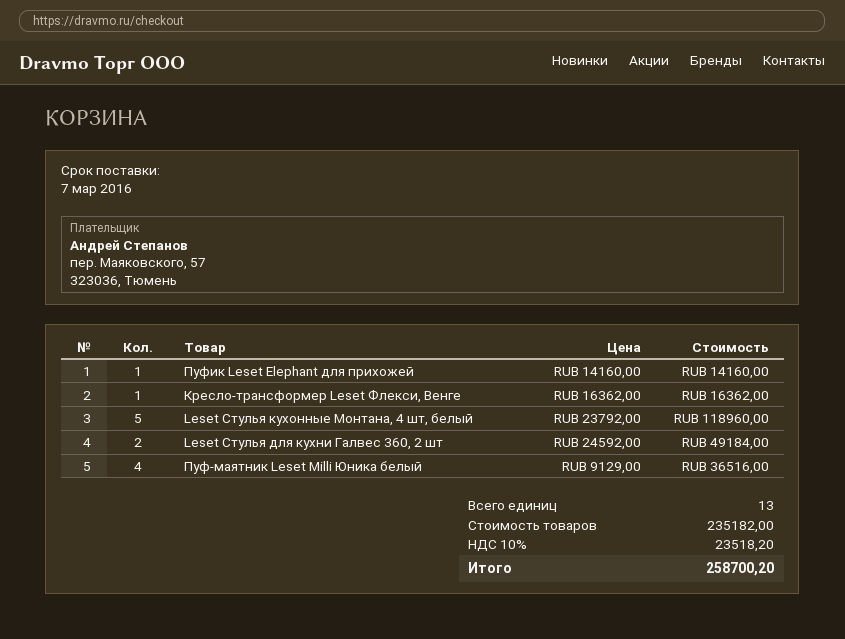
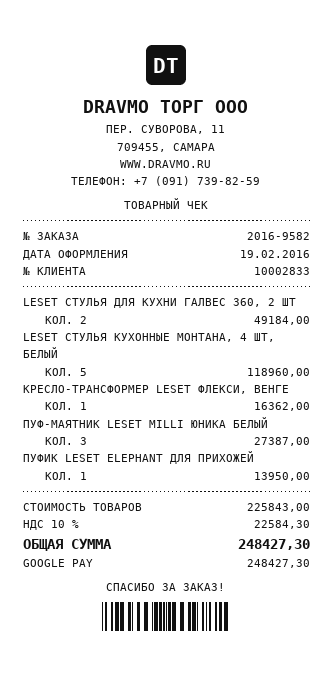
Пуфик Leset Elephant для прихожей: 1 for 14160.00 -> 1 for 13950.00
Пуф-маятник Leset Milli Юника белый: 4 for 36516.00 -> 3 for 27387.00
subtotal: 235182.00 -> 225843.00
tax: 10% = 23518.20 -> 10% = 22584.30
total: 258700.20 -> 248427.30

